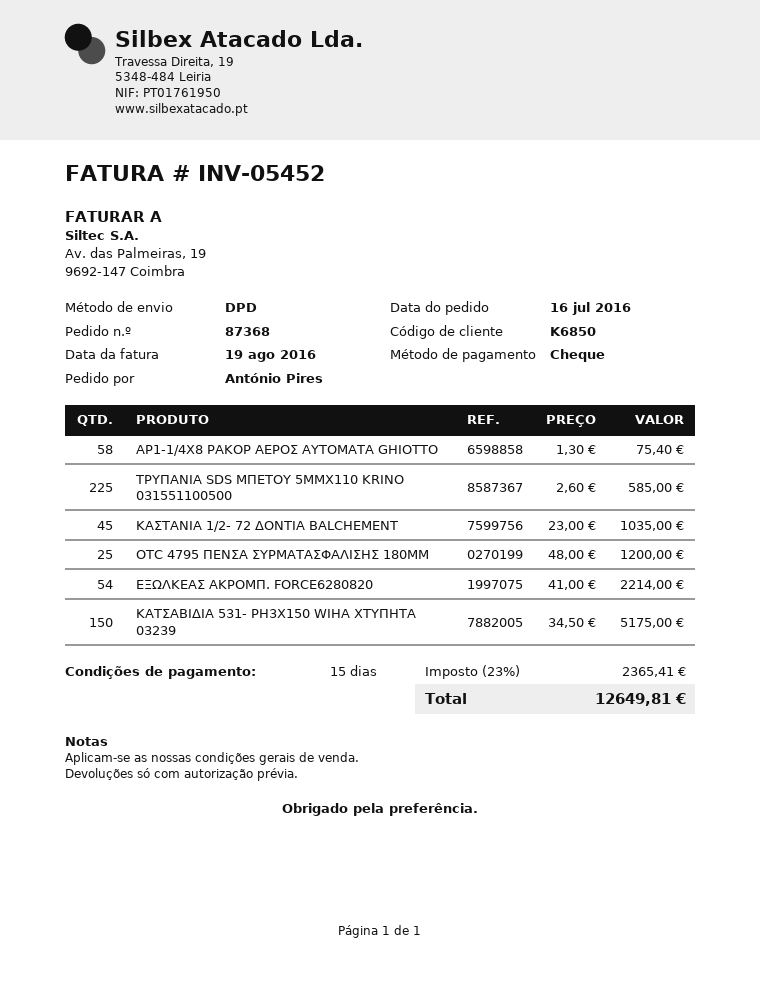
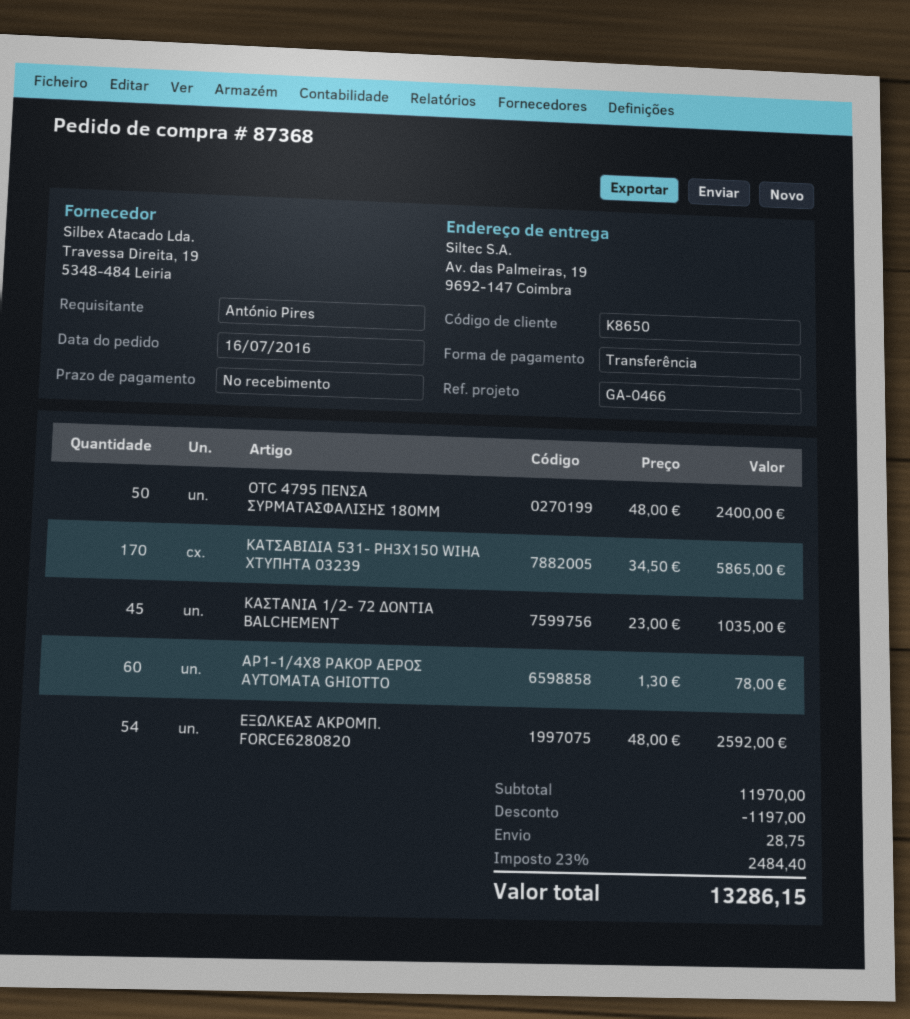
payment terms: 15 days -> on receipt
customer number: K6850 -> K8650
payment method: cheque -> bank transfer
AP1-1/4X8 ΡΑΚΟΡ ΑΕΡΟΣ ΑΥΤΟΜΑΤΑ GHIOTTO: 58 x 1.30 = 75.40 -> 60 x 1.30 = 78.00
ΤΡΥΠΑΝΙΑ SDS ΜΠΕΤΟΥ 5MMX110 KRINO 031551100500: 225 x 2.60 = 585.00 -> none
OTC 4795 ΠΕΝΣΑ ΣΥΡΜΑΤΑΣΦΑΛΙΣΗΣ 180ΜΜ: 25 x 48.00 = 1200.00 -> 50 x 48.00 = 2400.00
ΕΞΩΛΚΕΑΣ ΑΚΡΟΜΠ. FORCE6280820: 54 x 41.00 = 2214.00 -> 54 x 48.00 = 2592.00
ΚΑΤΣΑΒΙΔΙΑ 531- PH3X150 WIHA XTYΠΗΤΑ 03239: 150 x 34.50 = 5175.00 -> 170 x 34.50 = 5865.00
discount: none -> 1197.00
shipping: none -> 28.75
tax: 23% = 2365.41 -> 23% = 2484.40
total: 12649.81 -> 13286.15

